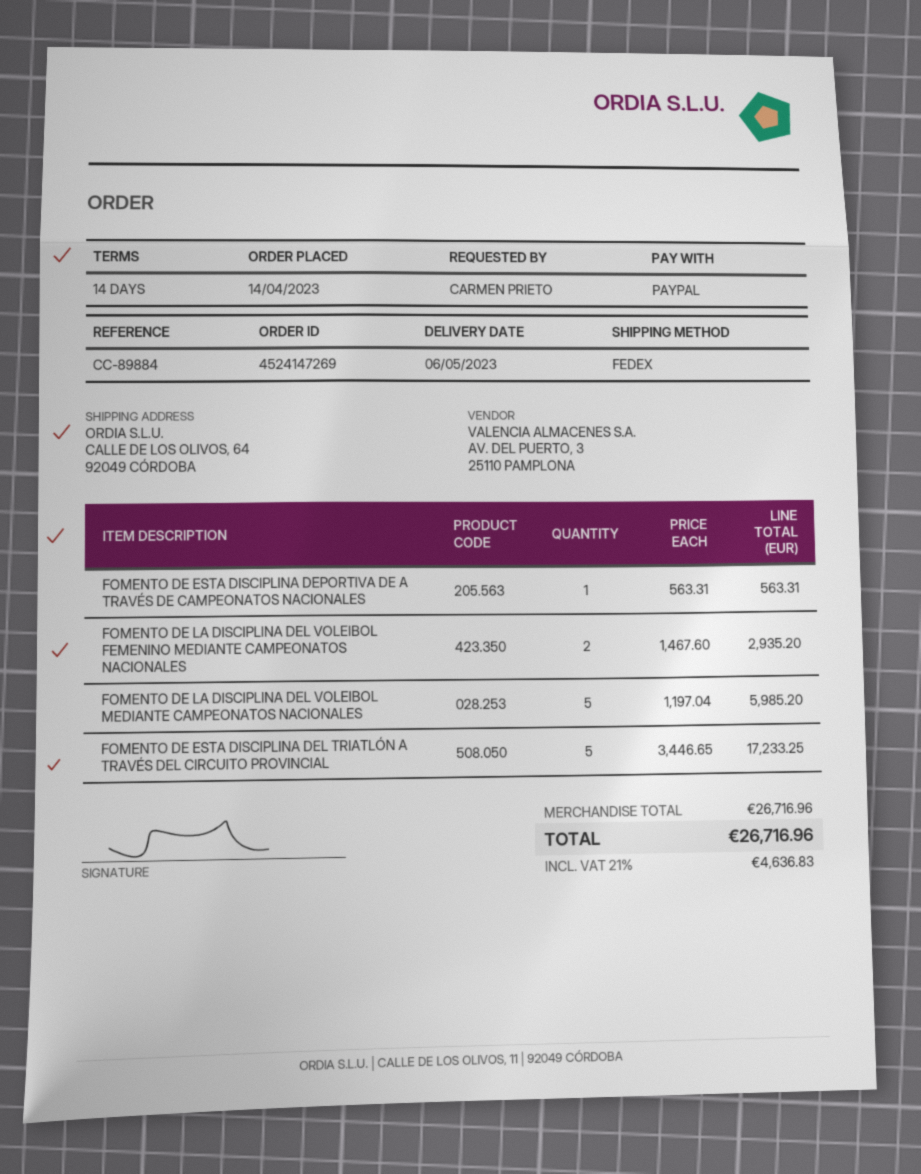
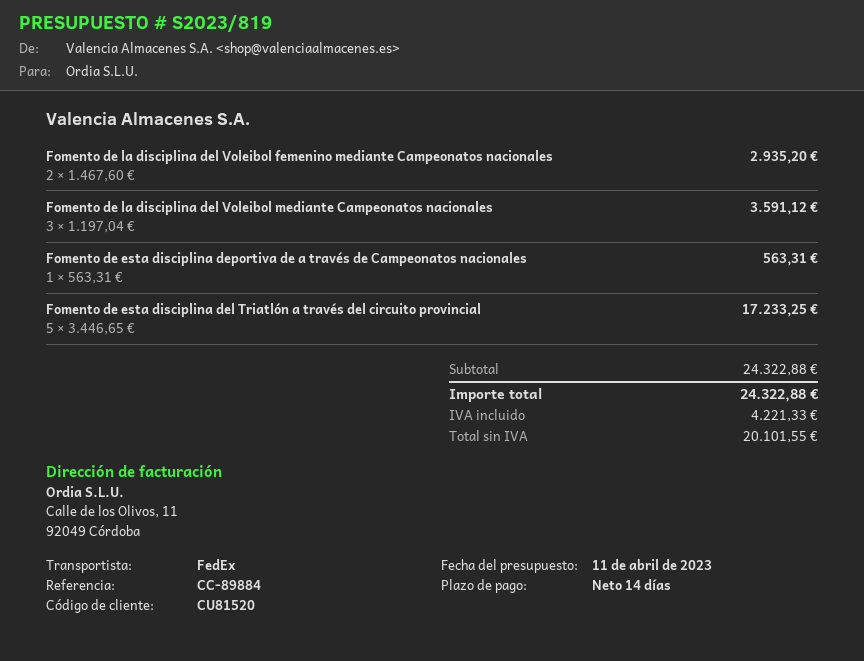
FOMENTO DE LA DISCIPLINA DEL VOLEIBOL MEDIANTE CAMPEONATOS NACIONALES: 5 x 1197.04 = 5985.20 -> 3 x 1197.04 = 3591.12
subtotal: 26716.96 -> 24322.88
tax: 4636.83 -> 4221.33
total: 26716.96 -> 24322.88

